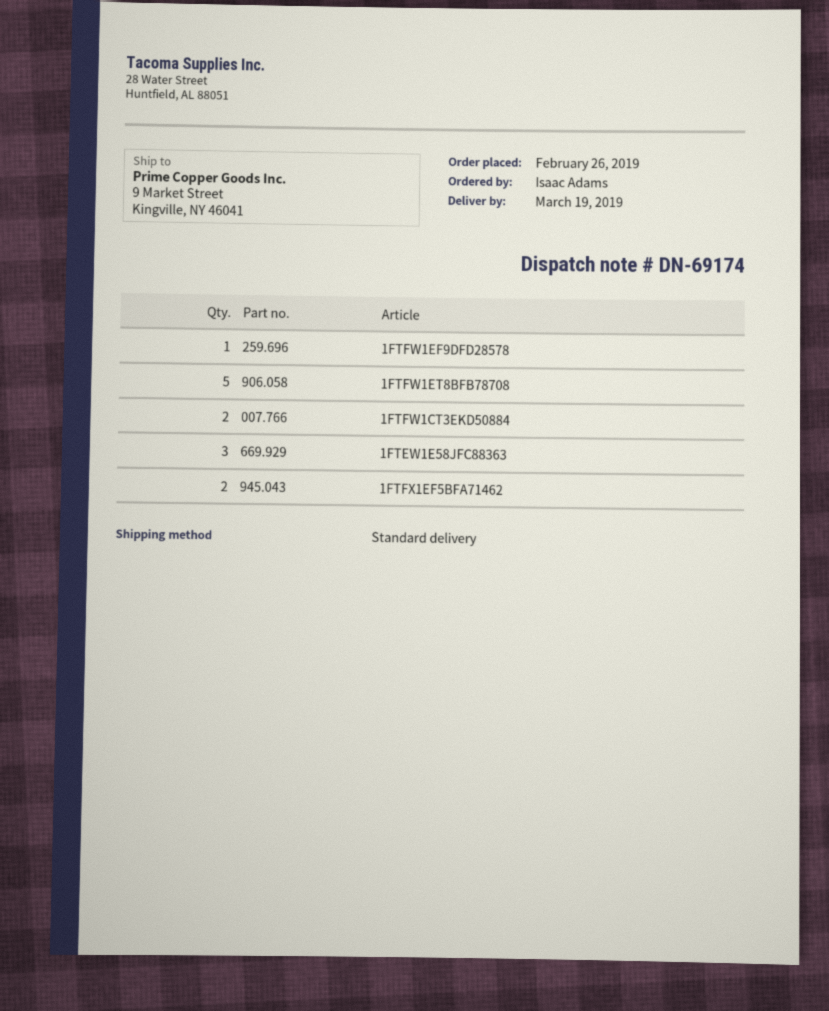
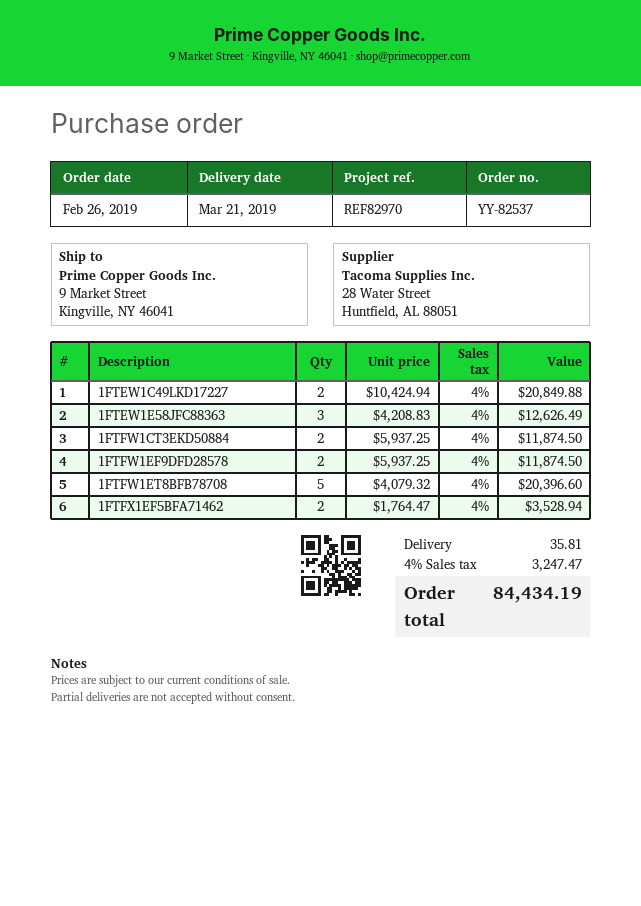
delivery date: 2019-03-19 -> 2019-03-21
1FTFW1EF9DFD28578: 1 -> 2
1FTEW1C49LKD17227: none -> 2

